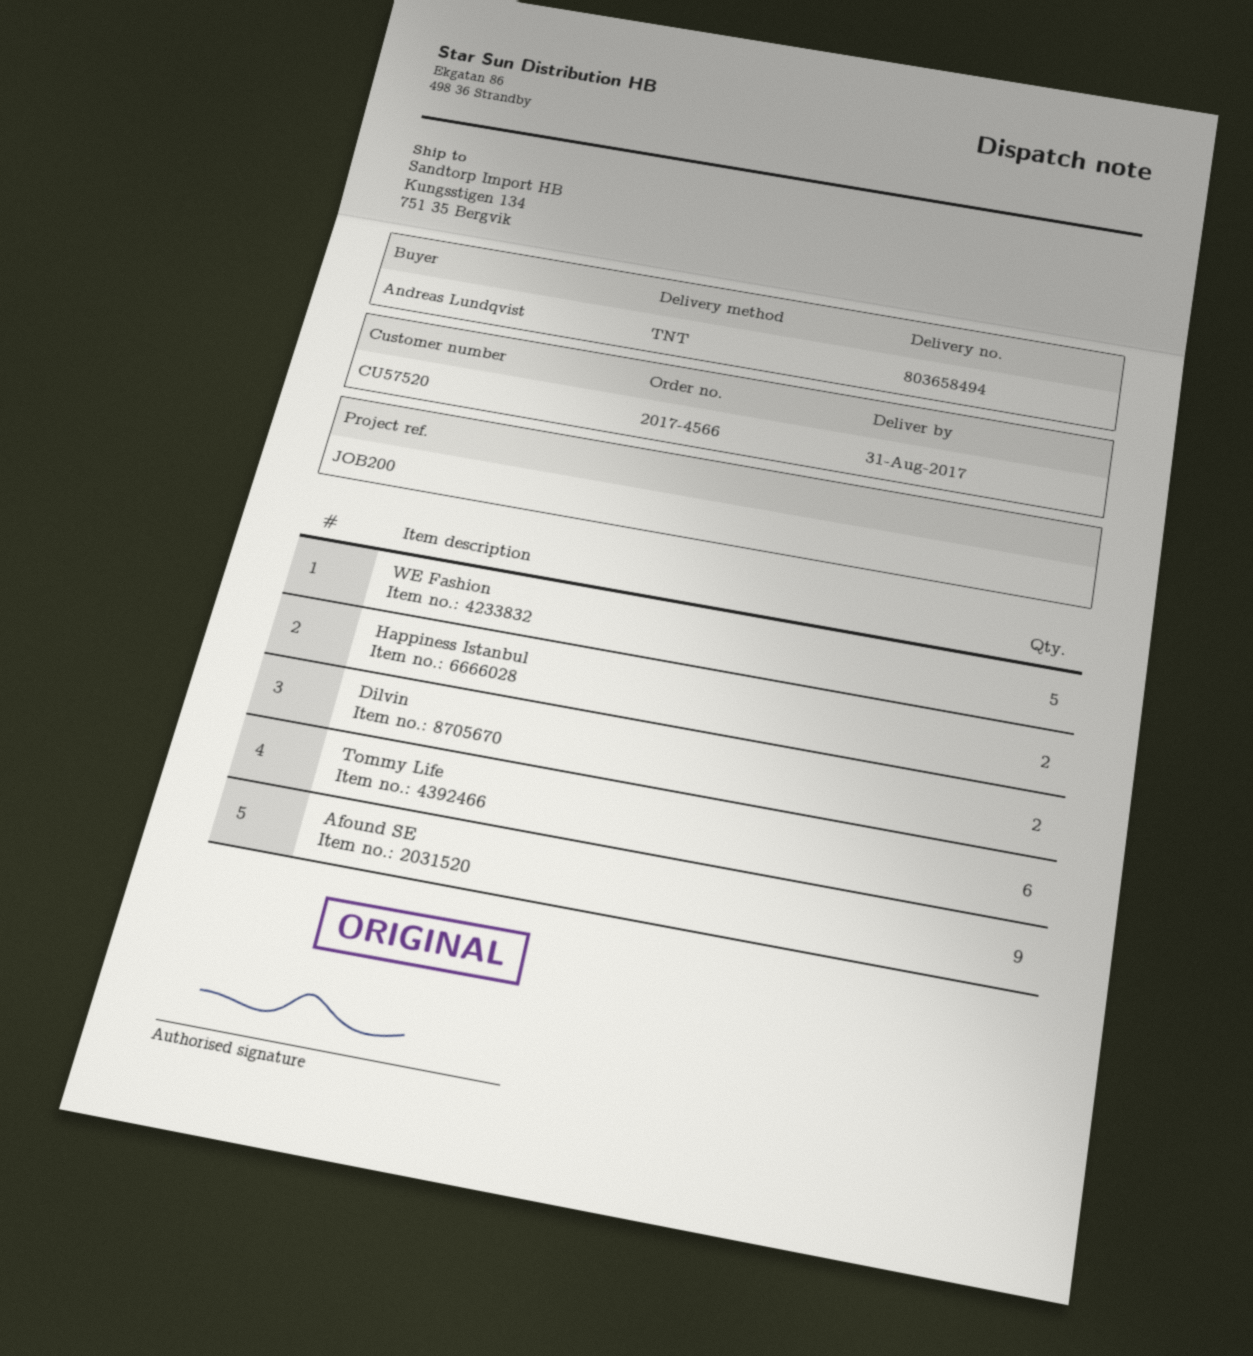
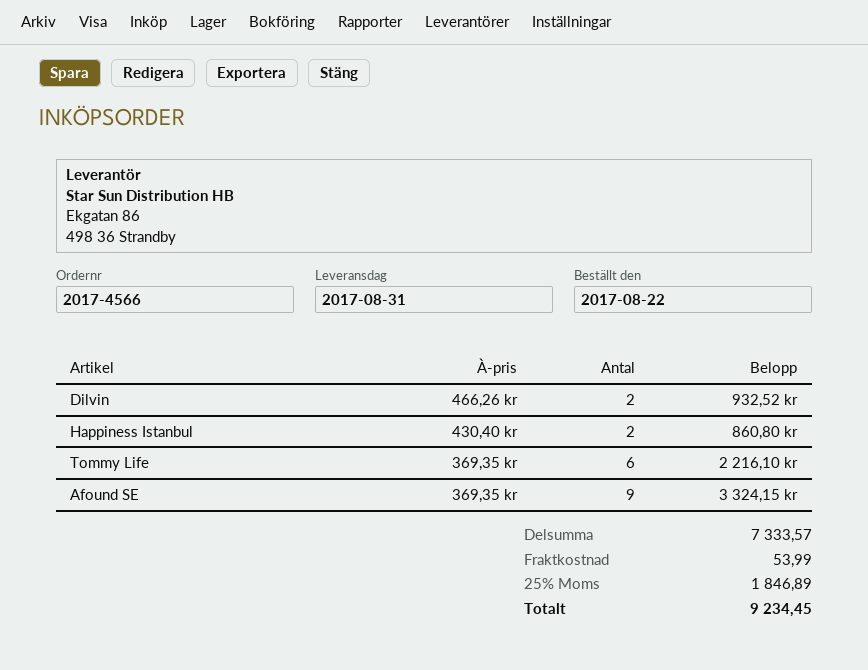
WE Fashion: 5 -> none

